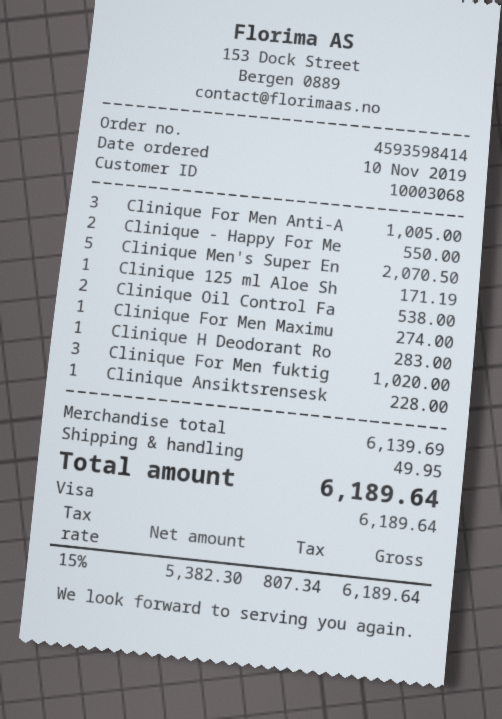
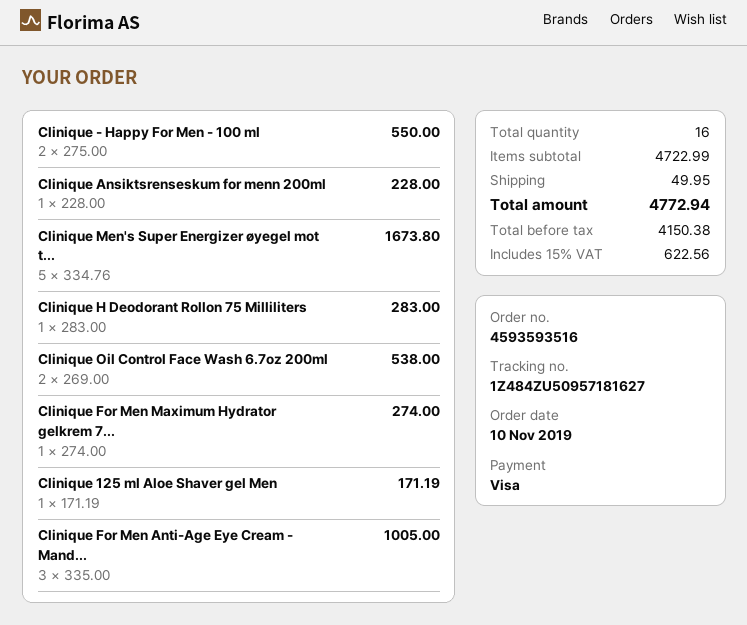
order number: 4593598414 -> 4593593516
Clinique Men's Super En: 5 for 2070.50 -> 5 for 1673.80
Clinique For Men fuktig: 3 for 1020.00 -> none
subtotal: 6139.69 -> 4722.99
net: 5382.30 -> 4150.38
tax: 15% = 807.34 -> 15% = 622.56
total: 6189.64 -> 4772.94

